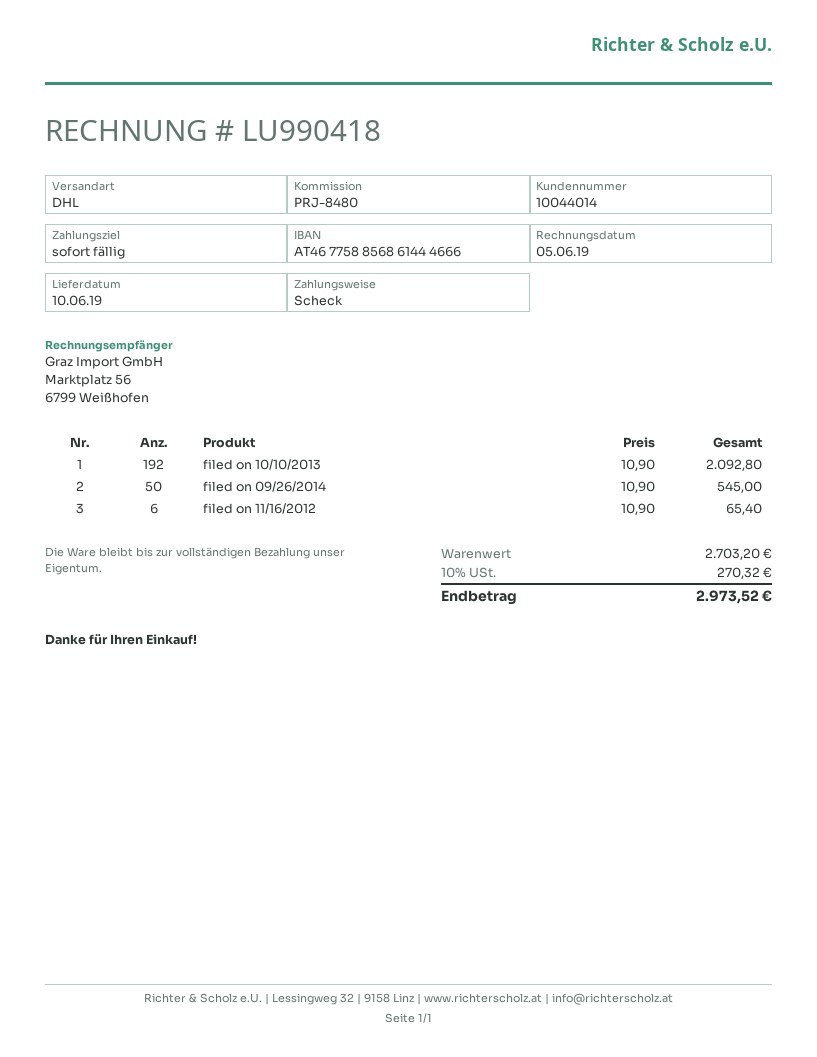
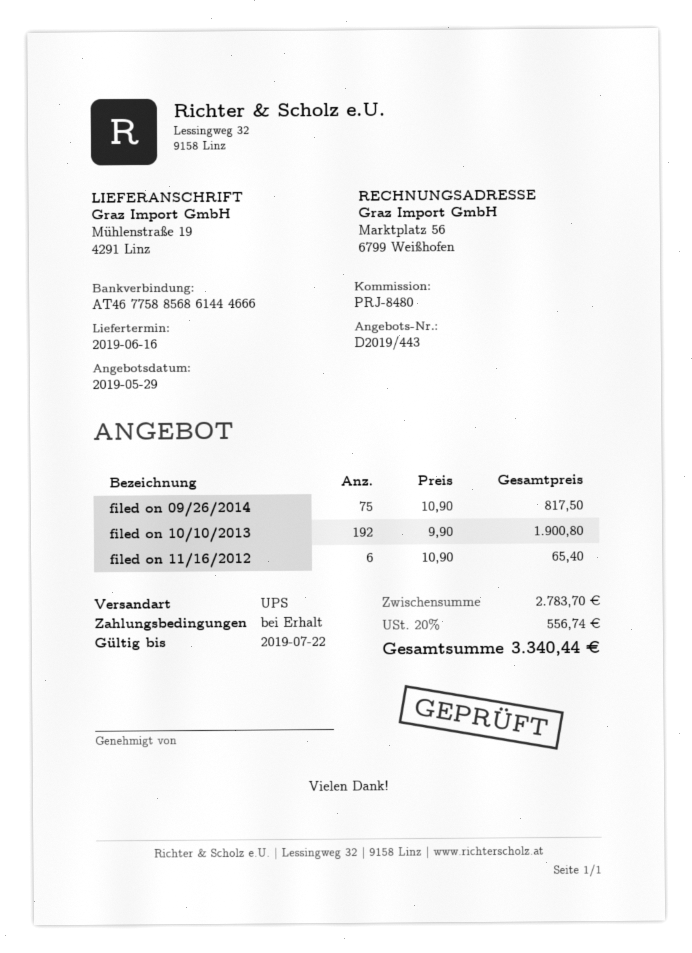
delivery date: 2019-06-10 -> 2019-06-16
shipping method: DHL -> UPS
filed on 10/10/2013: 192 x 10.90 = 2092.80 -> 192 x 9.90 = 1900.80
filed on 09/26/2014: 50 x 10.90 = 545.00 -> 75 x 10.90 = 817.50
subtotal: 2703.20 -> 2783.70
tax: 10% = 270.32 -> 20% = 556.74
total: 2973.52 -> 3340.44

